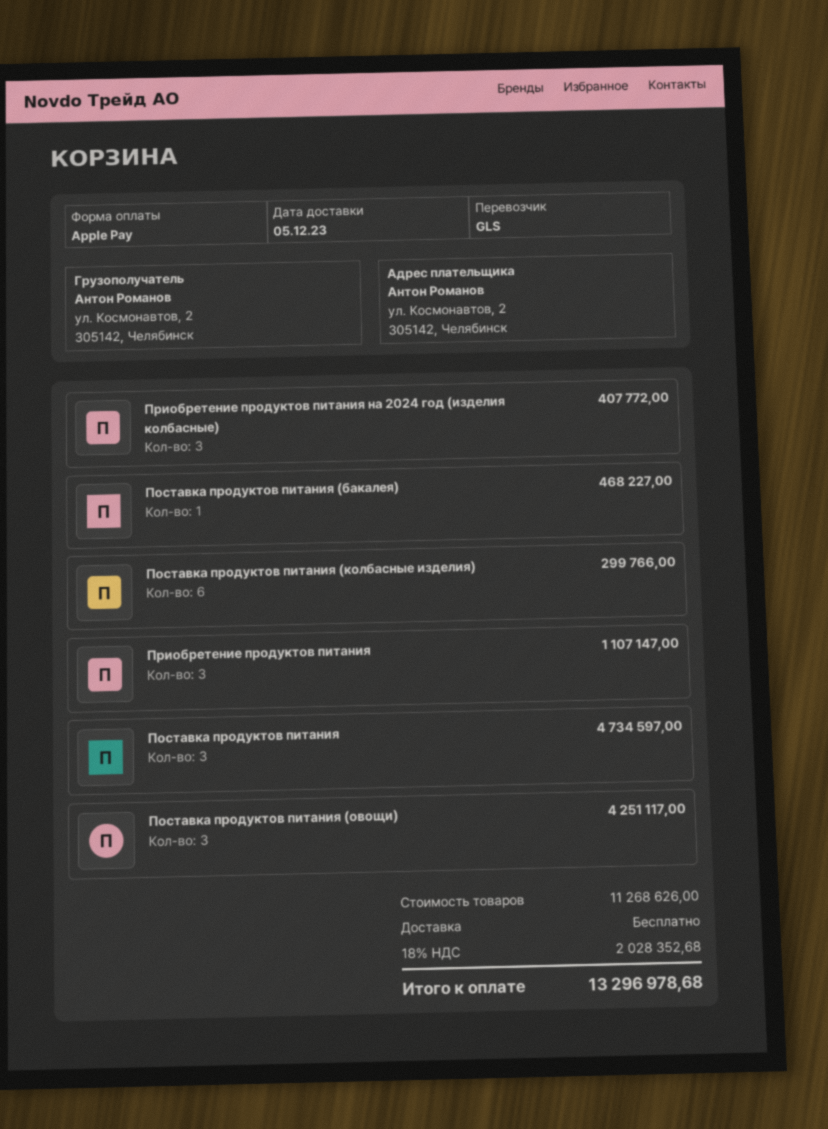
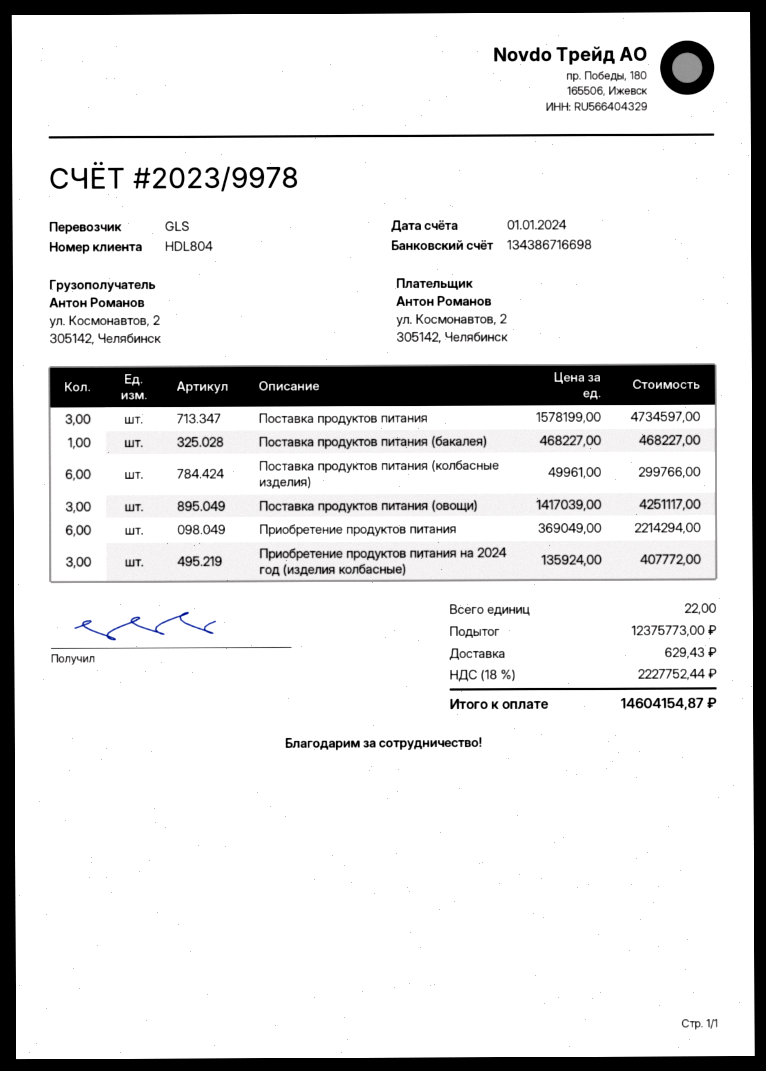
Приобретение продуктов питания: 3 for 1107147.00 -> 6 for 2214294.00
subtotal: 11268626.00 -> 12375773.00
shipping: 0.00 -> 629.43
tax: 18% = 2028352.68 -> 18% = 2227752.44
total: 13296978.68 -> 14604154.87

